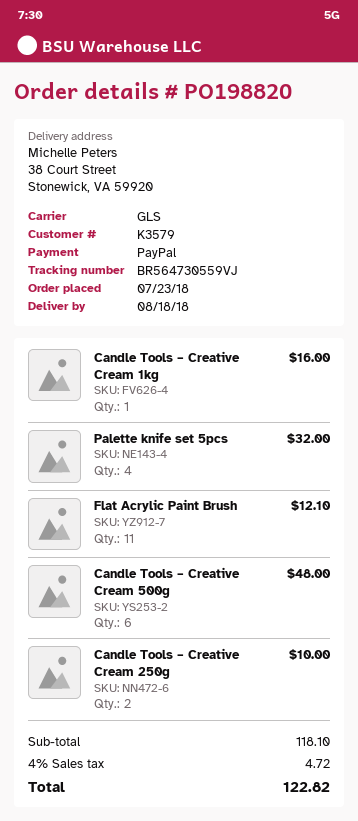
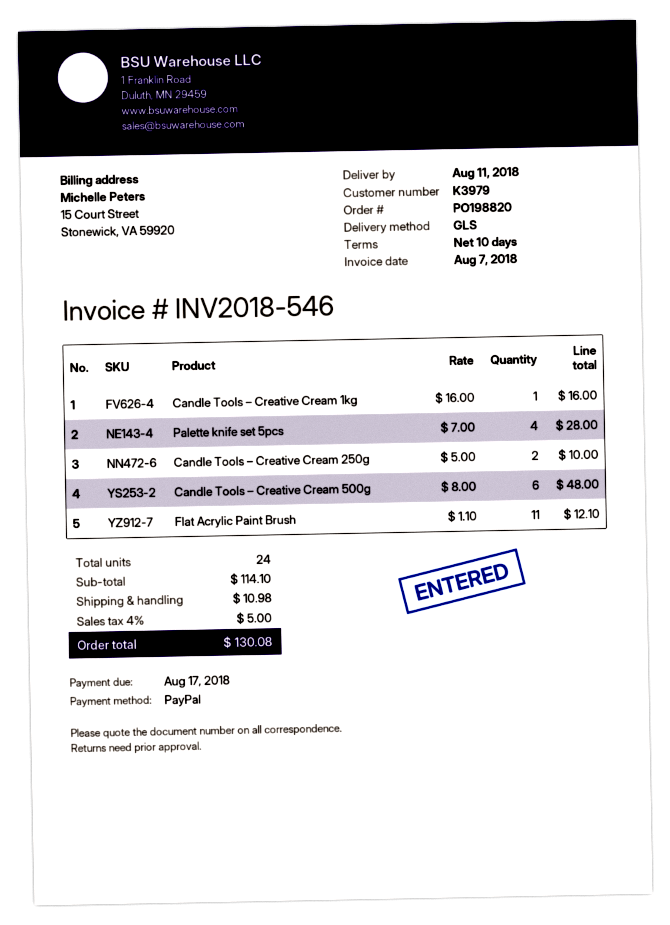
delivery date: 2018-08-18 -> 2018-08-11
customer number: K3579 -> K3979
Palette knife set 5pcs: 4 for 32.00 -> 4 for 28.00
subtotal: 118.10 -> 114.10
shipping: none -> 10.98
tax: 4% = 4.72 -> 4% = 5.00
total: 122.82 -> 130.08

